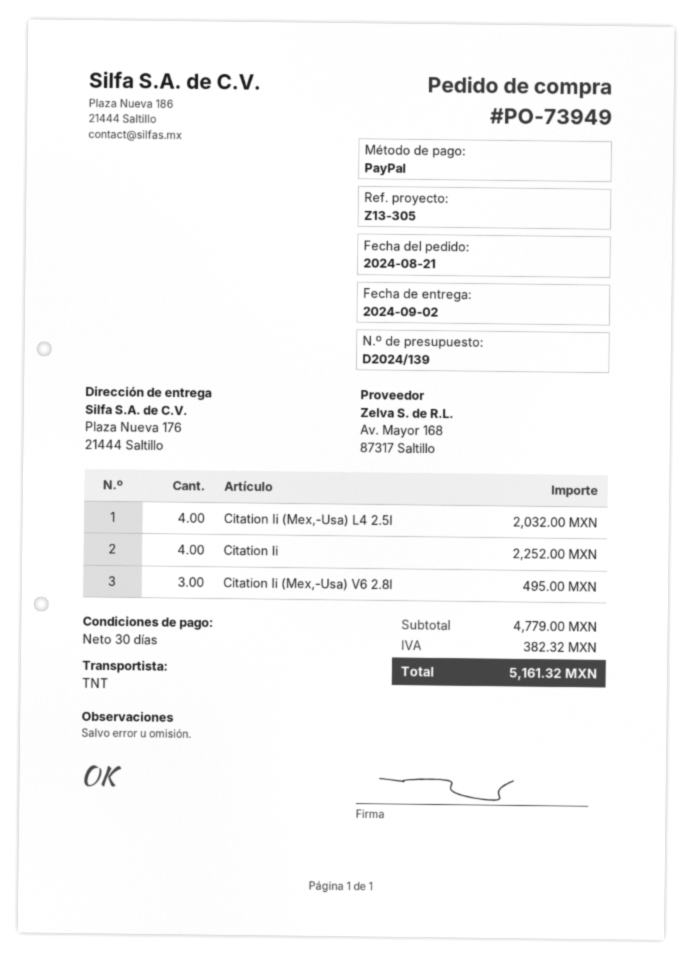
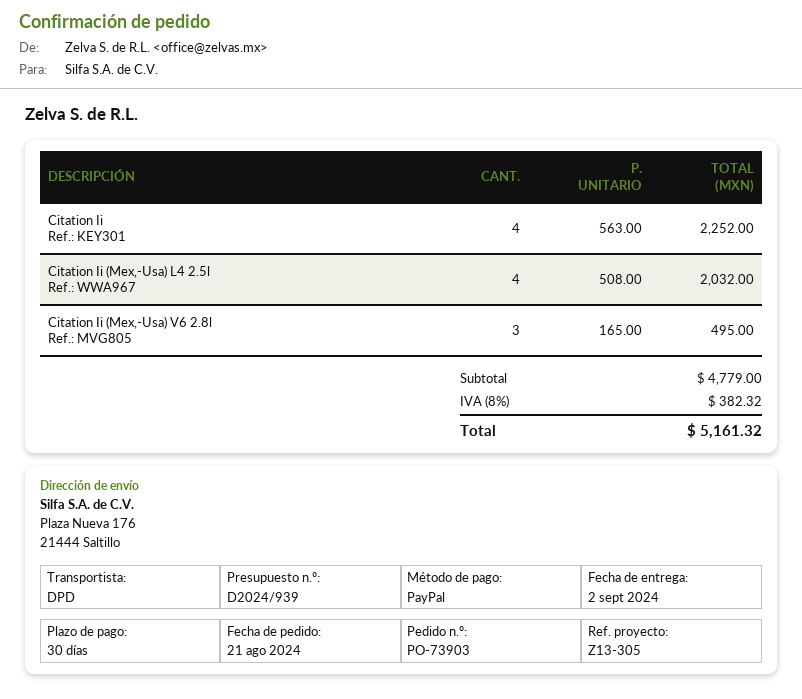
quote number: D2024/139 -> D2024/939
order number: PO-73949 -> PO-73903
shipping method: TNT -> DPD

